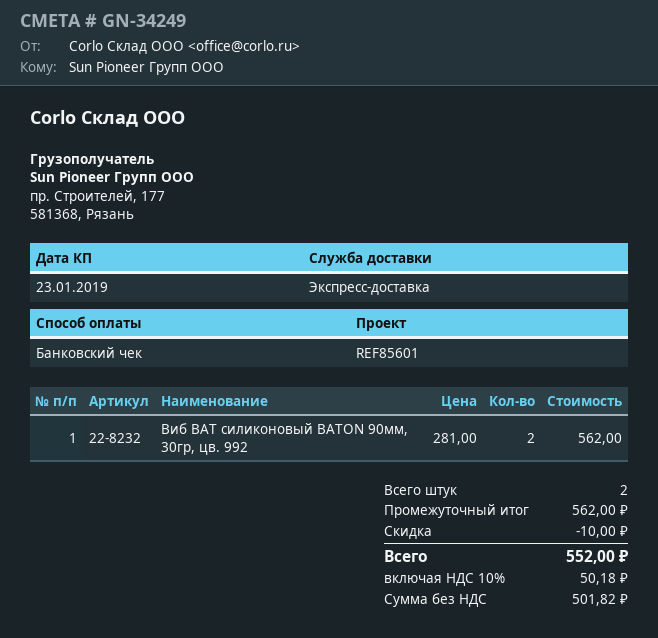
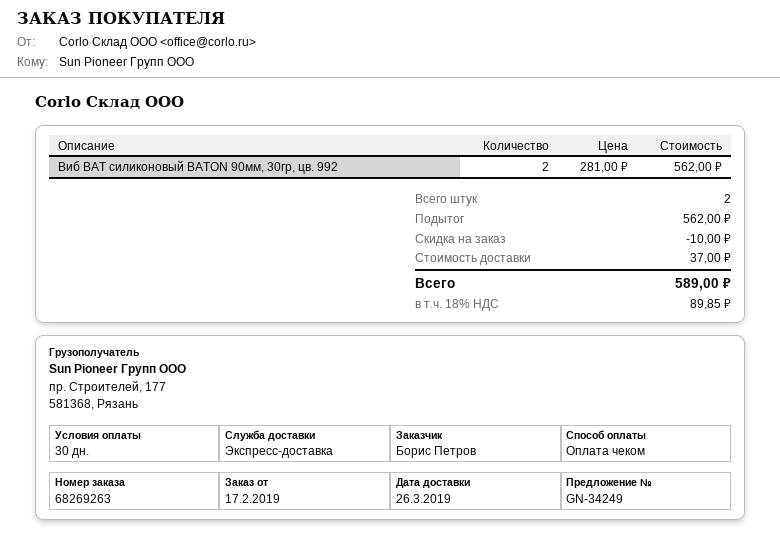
shipping: none -> 37.00
tax: 10% = 50.18 -> 18% = 89.85
total: 552.00 -> 589.00

